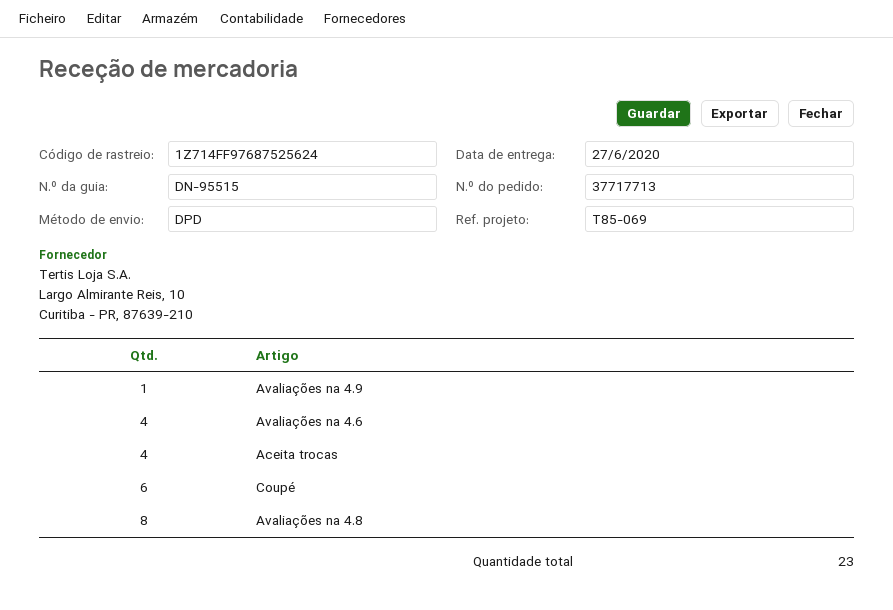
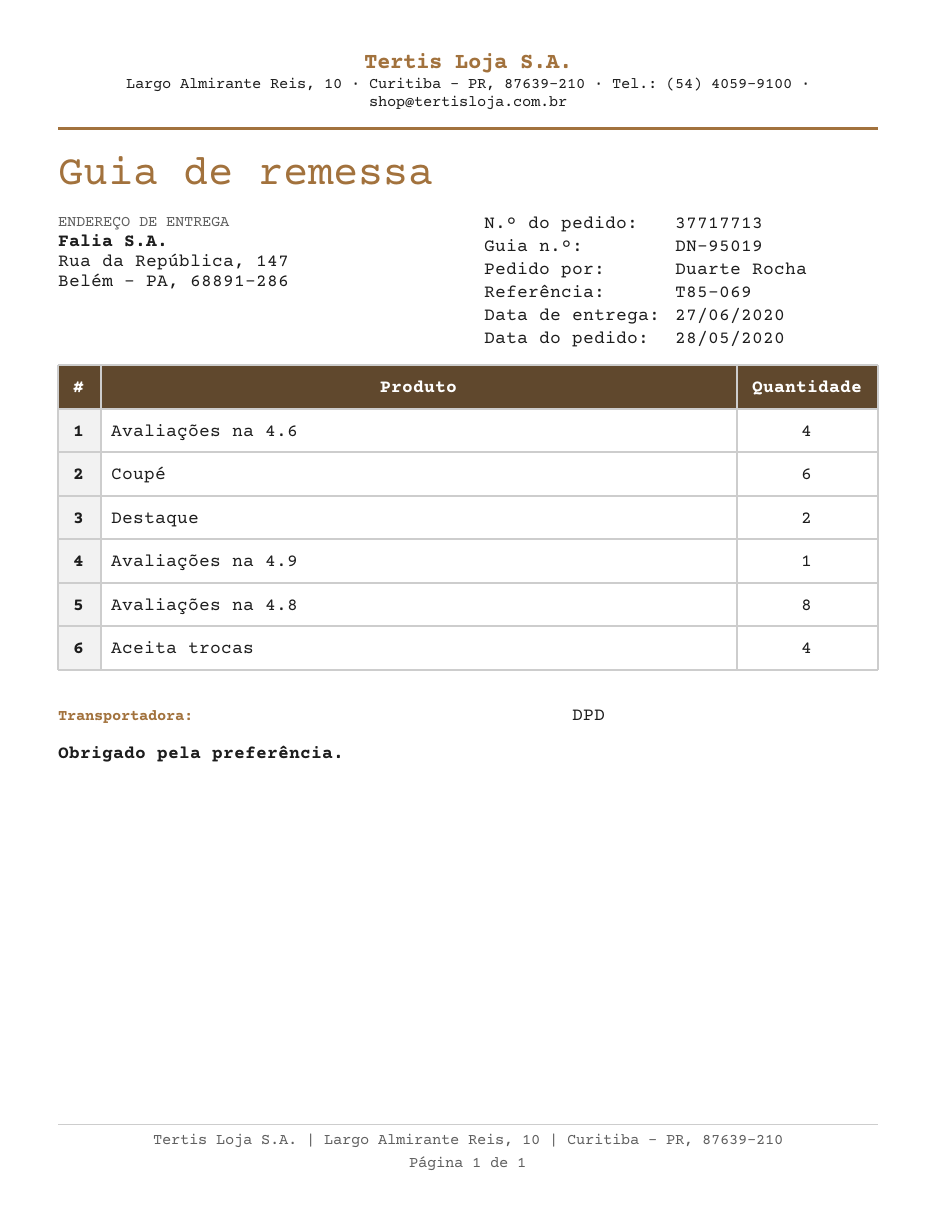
delivery note number: DN-95515 -> DN-95019
Destaque: none -> 2

